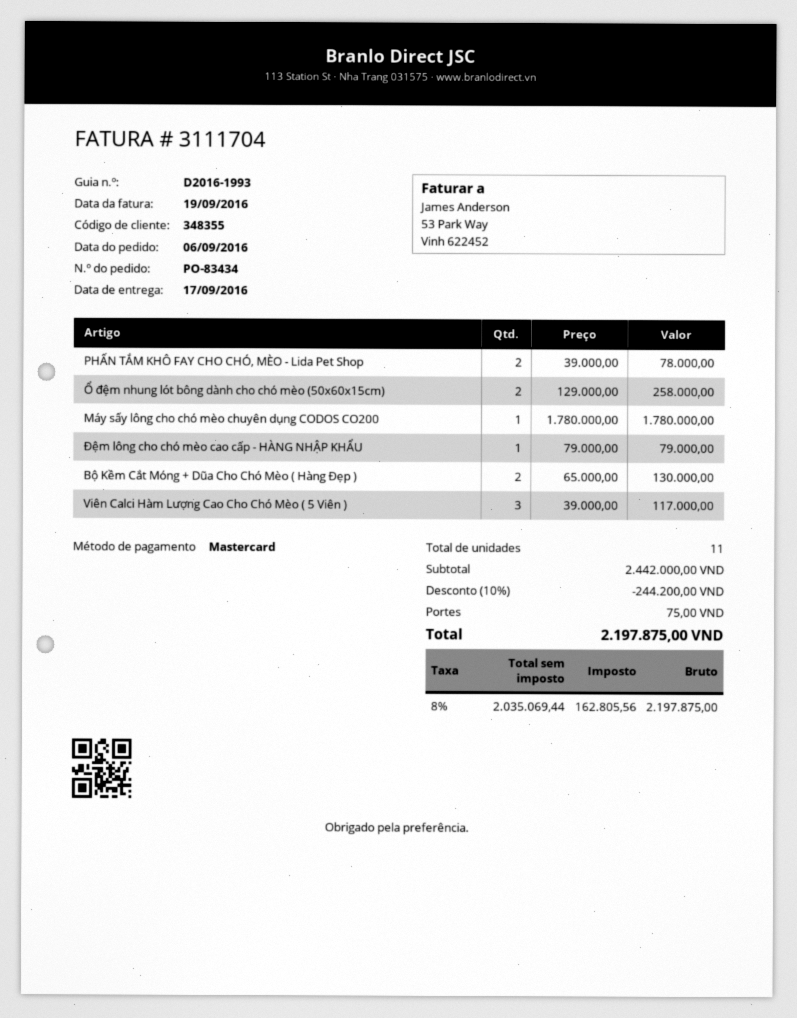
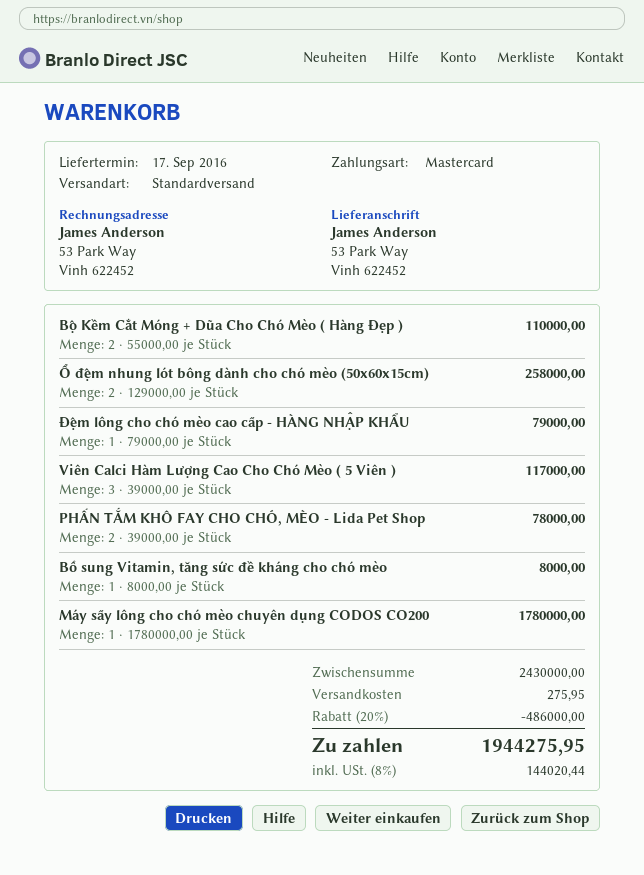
Bộ Kềm Cắt Móng + Dũa Cho Chó Mèo ( Hàng Đẹp ): 2 x 65000.00 = 130000.00 -> 2 x 55000.00 = 110000.00
Bổ sung Vitamin, tăng sức đề kháng cho chó mèo: none -> 1 x 8000.00 = 8000.00
subtotal: 2442000.00 -> 2430000.00
discount: 10% = 244200.00 -> 20% = 486000.00
shipping: 75.00 -> 275.95
tax: 8% = 162805.56 -> 8% = 144020.44
total: 2197875.00 -> 1944275.95

